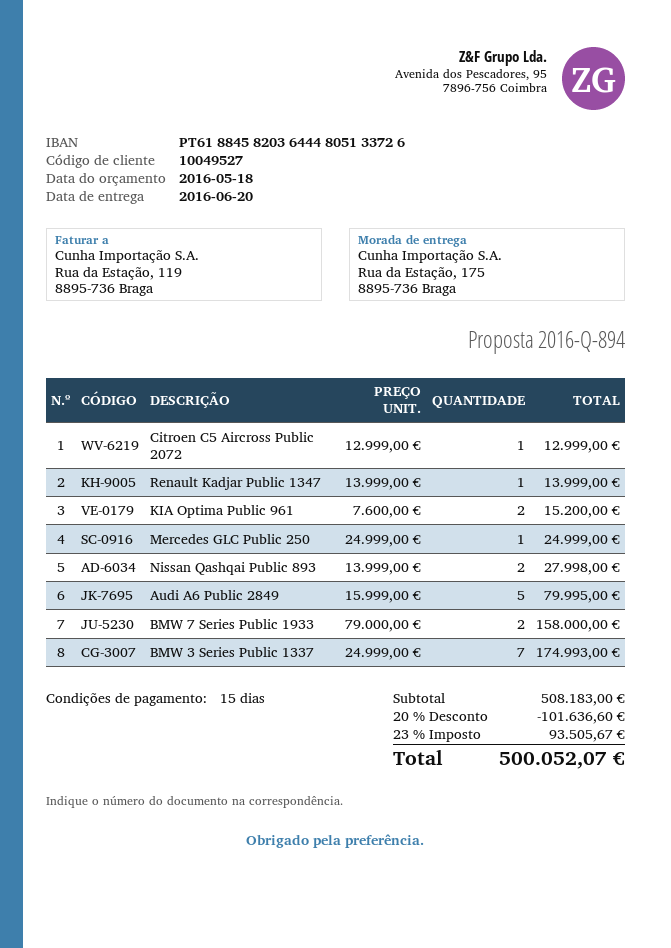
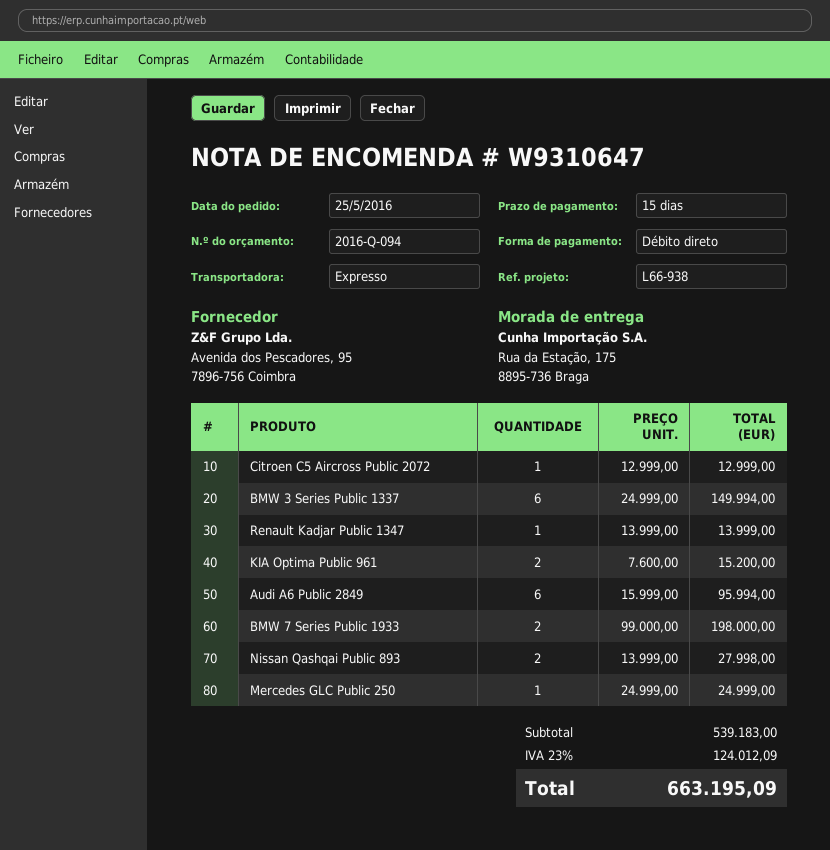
quote number: 2016-Q-894 -> 2016-Q-094
Audi A6 Public 2849: 5 x 15999.00 = 79995.00 -> 6 x 15999.00 = 95994.00
BMW 7 Series Public 1933: 2 x 79000.00 = 158000.00 -> 2 x 99000.00 = 198000.00
BMW 3 Series Public 1337: 7 x 24999.00 = 174993.00 -> 6 x 24999.00 = 149994.00
subtotal: 508183.00 -> 539183.00
discount: 20% = 101636.60 -> none
tax: 23% = 93505.67 -> 23% = 124012.09
total: 500052.07 -> 663195.09

